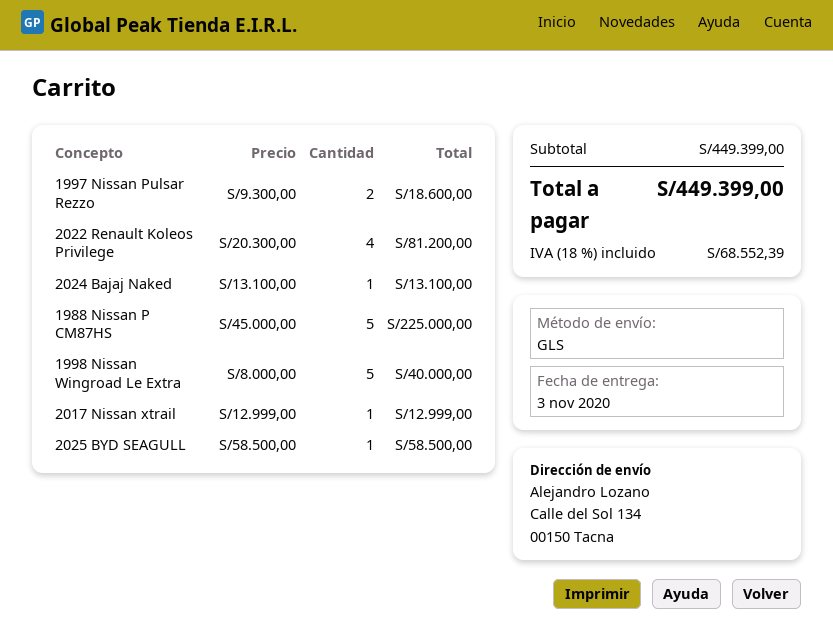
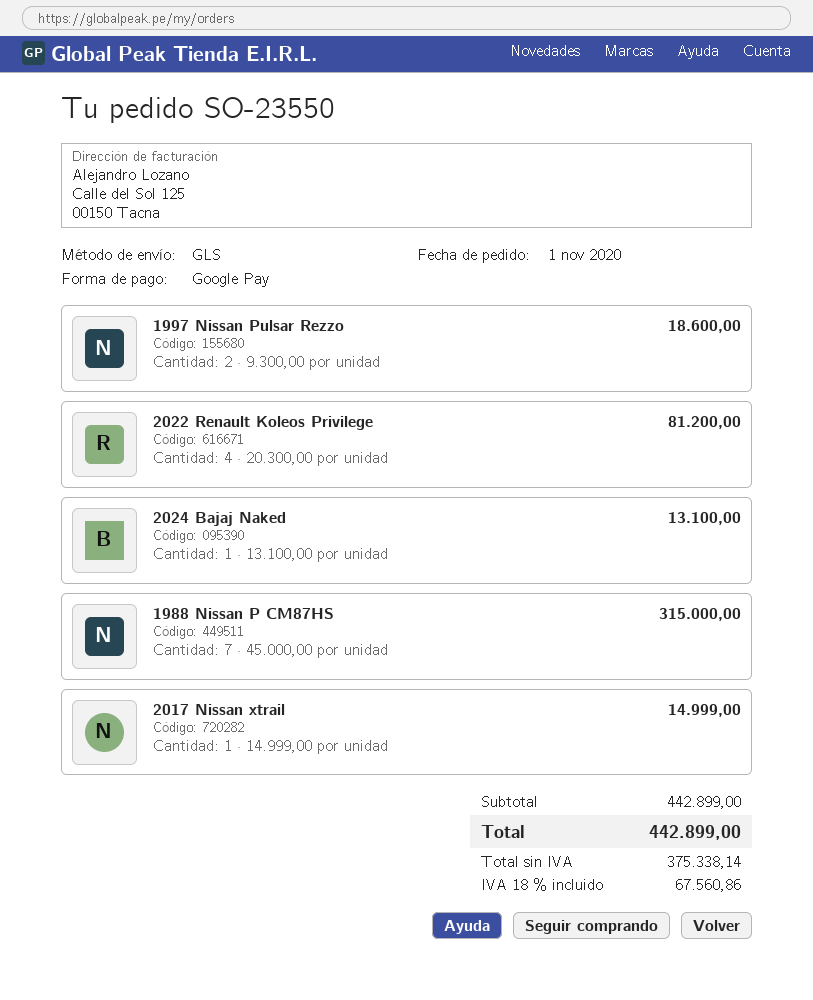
1988 Nissan P CM87HS: 5 x 45000.00 = 225000.00 -> 7 x 45000.00 = 315000.00
1998 Nissan Wingroad Le Extra: 5 x 8000.00 = 40000.00 -> none
2017 Nissan xtrail: 1 x 12999.00 = 12999.00 -> 1 x 14999.00 = 14999.00
2025 BYD SEAGULL: 1 x 58500.00 = 58500.00 -> none
subtotal: 449399.00 -> 442899.00
tax: 18% = 68552.39 -> 18% = 67560.86
total: 449399.00 -> 442899.00

